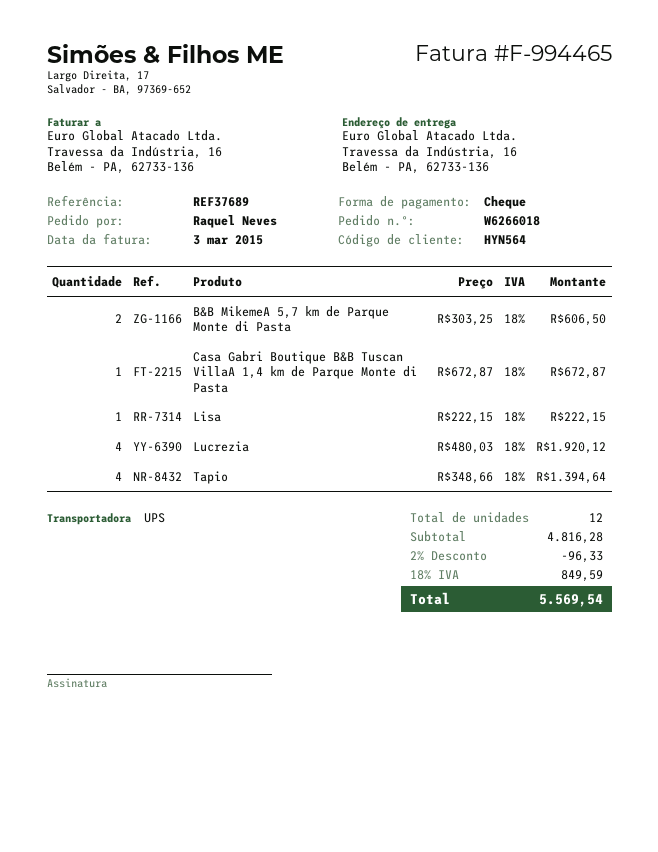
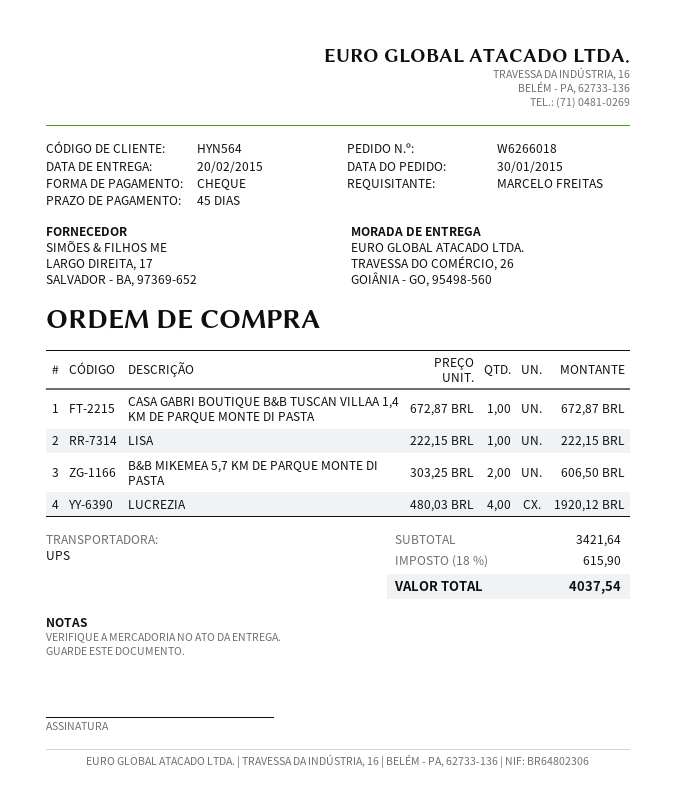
ordered by: Raquel Neves -> MARCELO FREITAS
ship to: Travessa da Indústria, 16, Belém - PA, 62733-136 -> TRAVESSA DO COMÉRCIO, 26, GOIÂNIA - GO, 95498-560
Tapio: 4 x 348.66 = 1394.64 -> none
subtotal: 4816.28 -> 3421.64
discount: 2% = 96.33 -> none
tax: 18% = 849.59 -> 18% = 615.90
total: 5569.54 -> 4037.54

